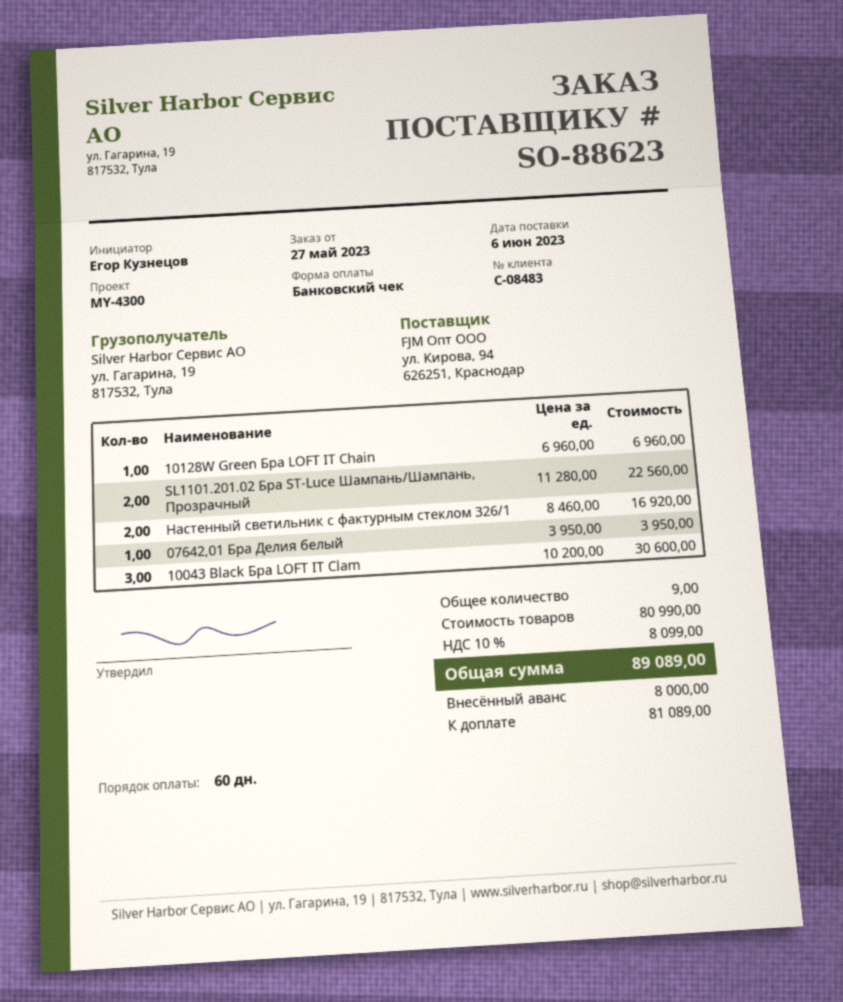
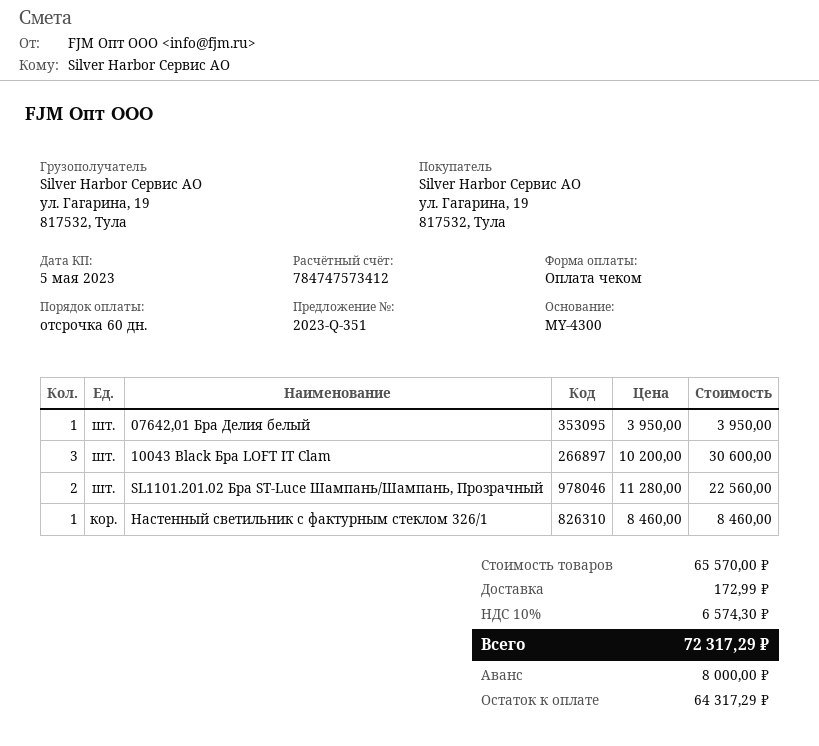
10128W Green Бра LOFT IT Chain: 1 x 6960.00 = 6960.00 -> none
Настенный светильник с фактурным стеклом 326/1: 2 x 8460.00 = 16920.00 -> 1 x 8460.00 = 8460.00
subtotal: 80990.00 -> 65570.00
shipping: none -> 172.99
tax: 10% = 8099.00 -> 10% = 6574.30
total: 89089.00 -> 72317.29
balance: 81089.00 -> 64317.29

